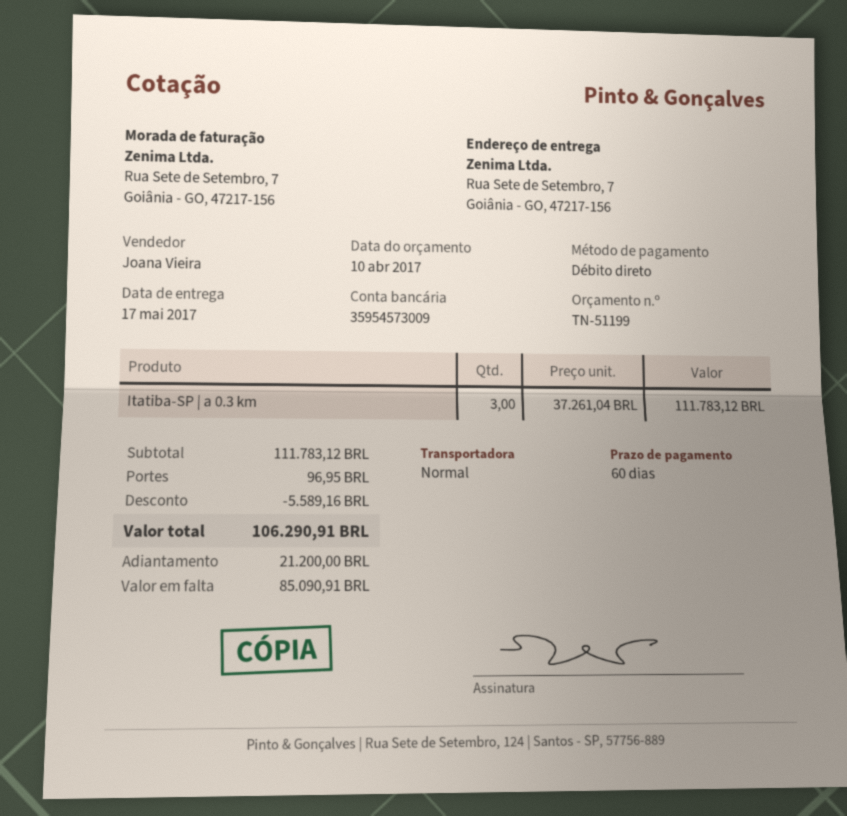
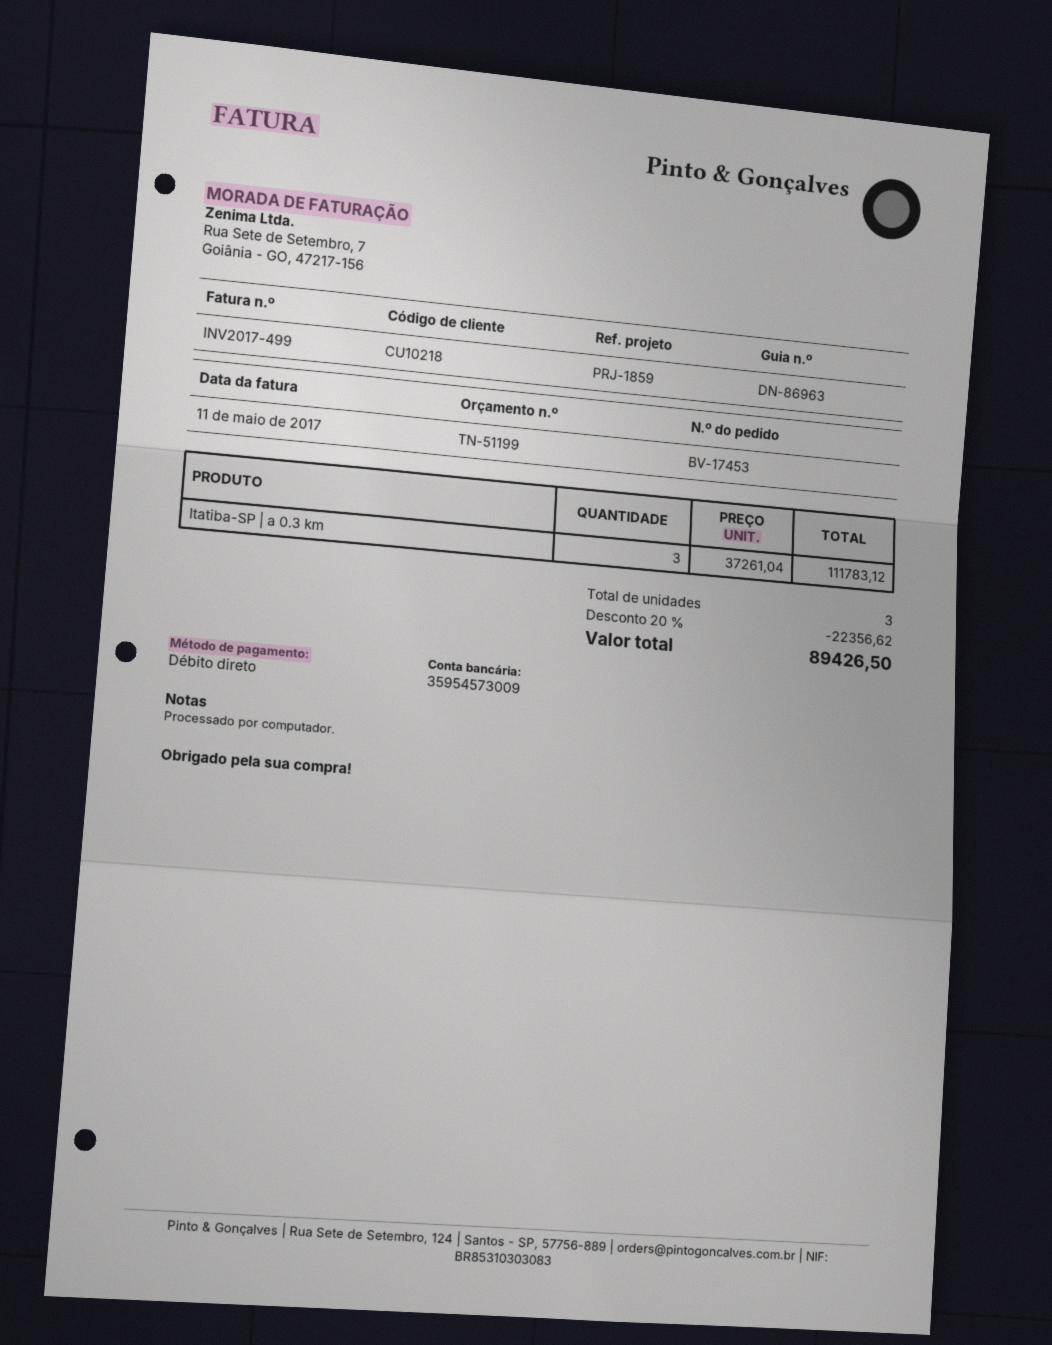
discount: 5589.16 -> 22356.62
shipping: 96.95 -> none
total: 106290.91 -> 89426.50

